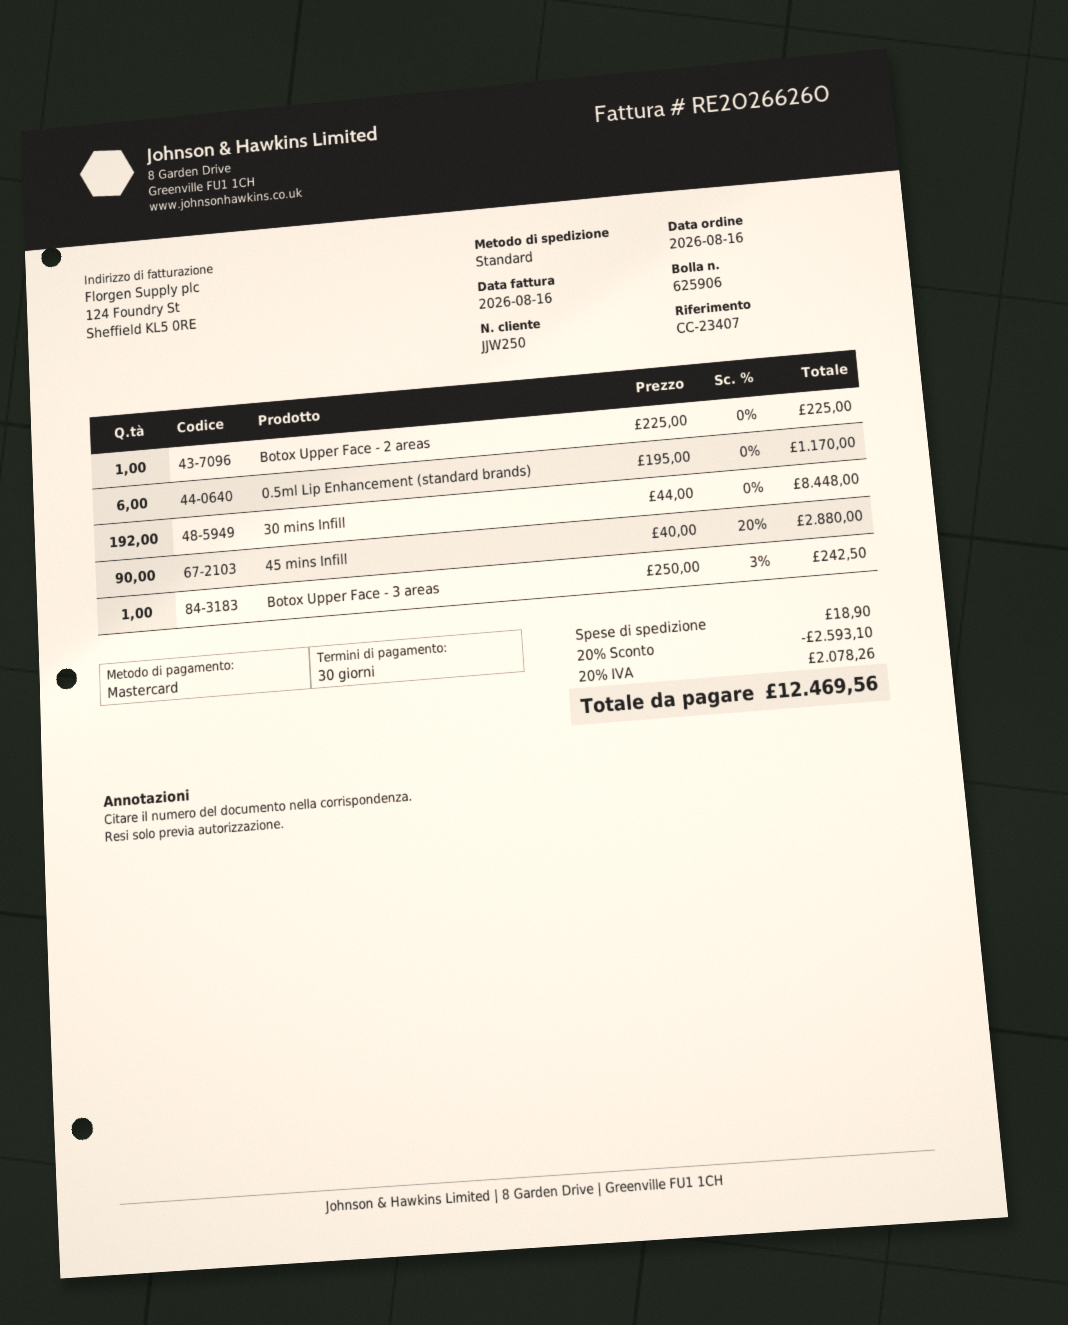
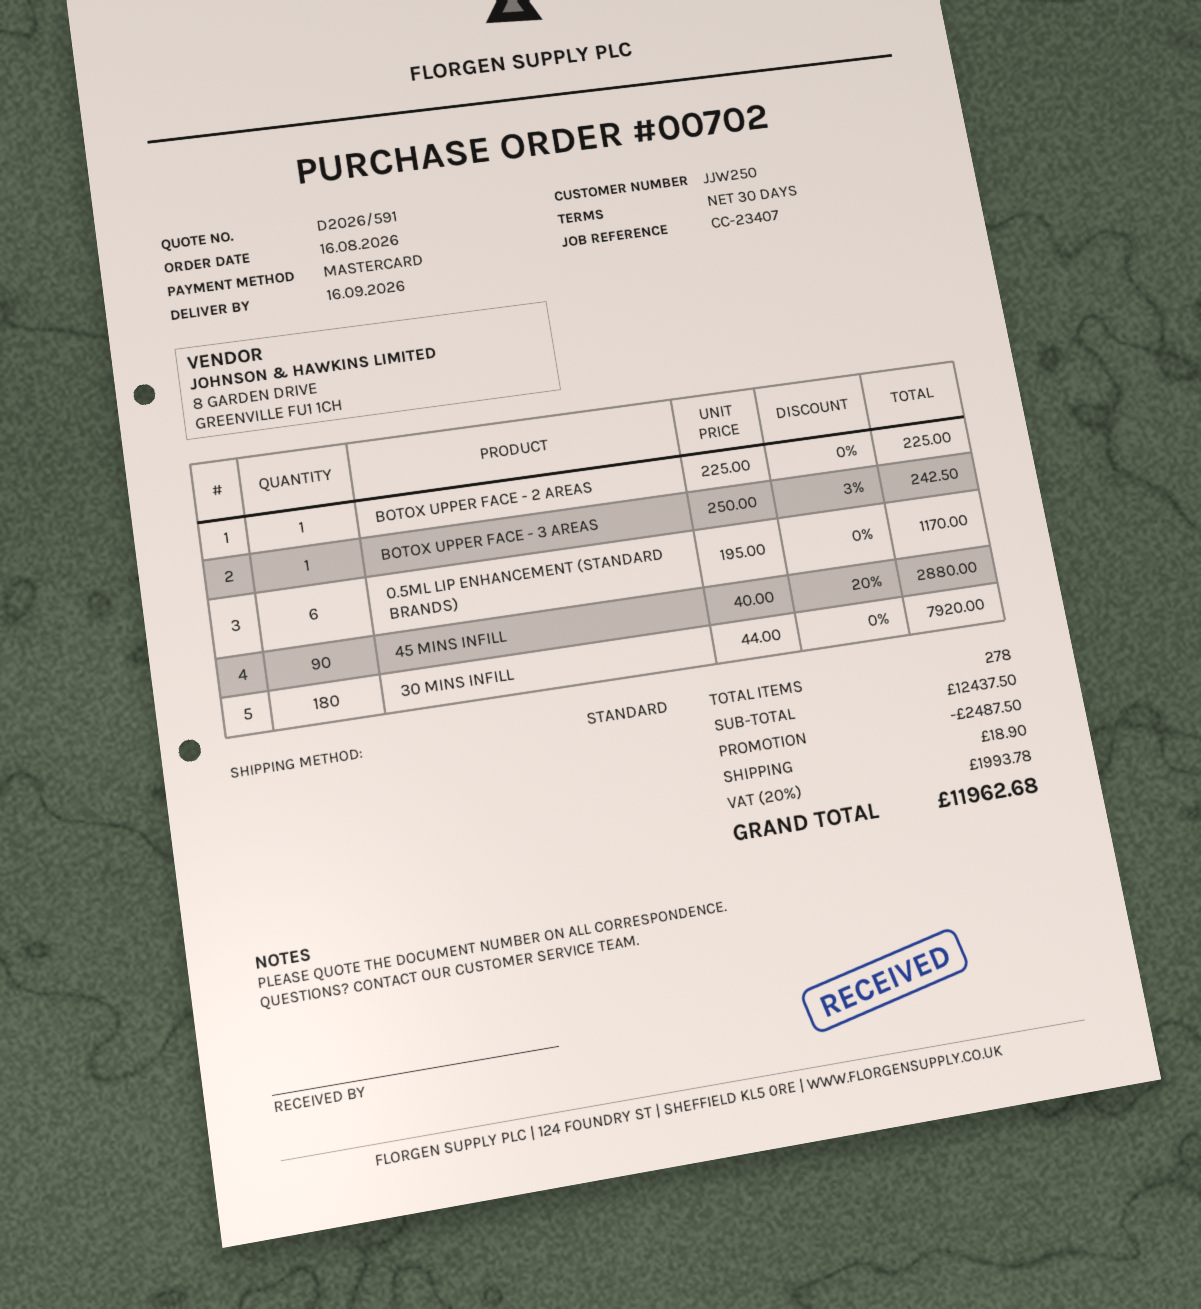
30 mins Infill: 192 x 44.00 = 8448.00 -> 180 x 44.00 = 7920.00
discount: 2593.10 -> 2487.50
tax: 20% = 2078.26 -> 20% = 1993.78
total: 12469.56 -> 11962.68

